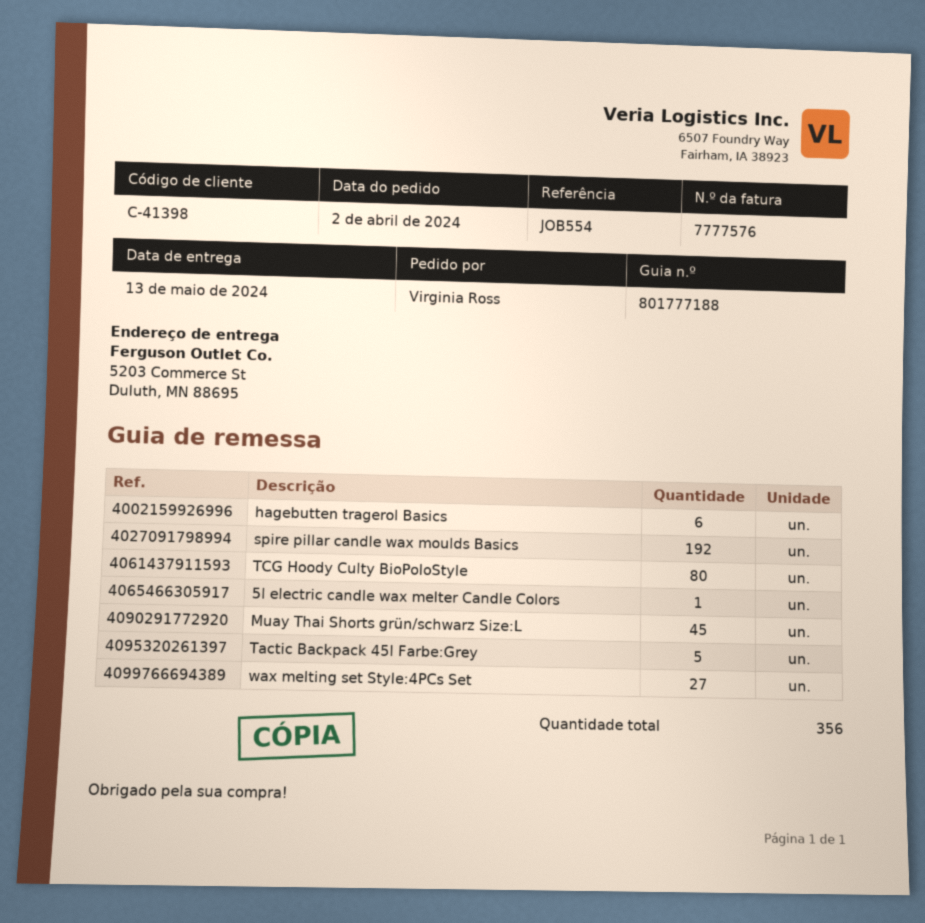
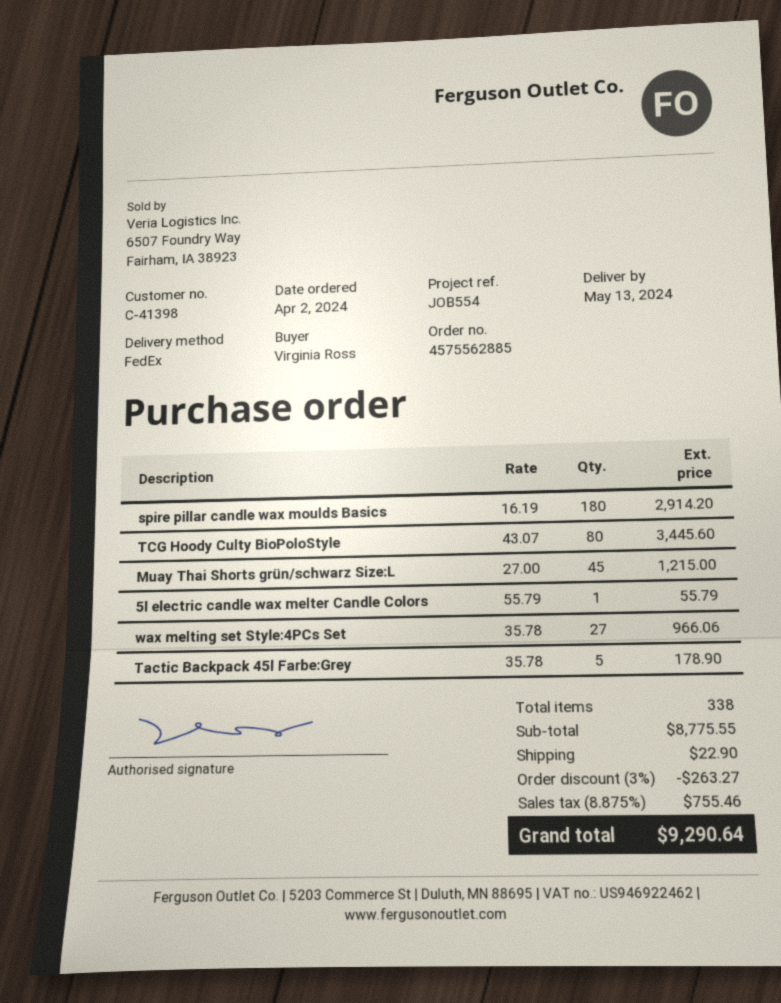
hagebutten tragerol Basics: 6 -> none
spire pillar candle wax moulds Basics: 192 -> 180
total quantity: 356 -> 338

